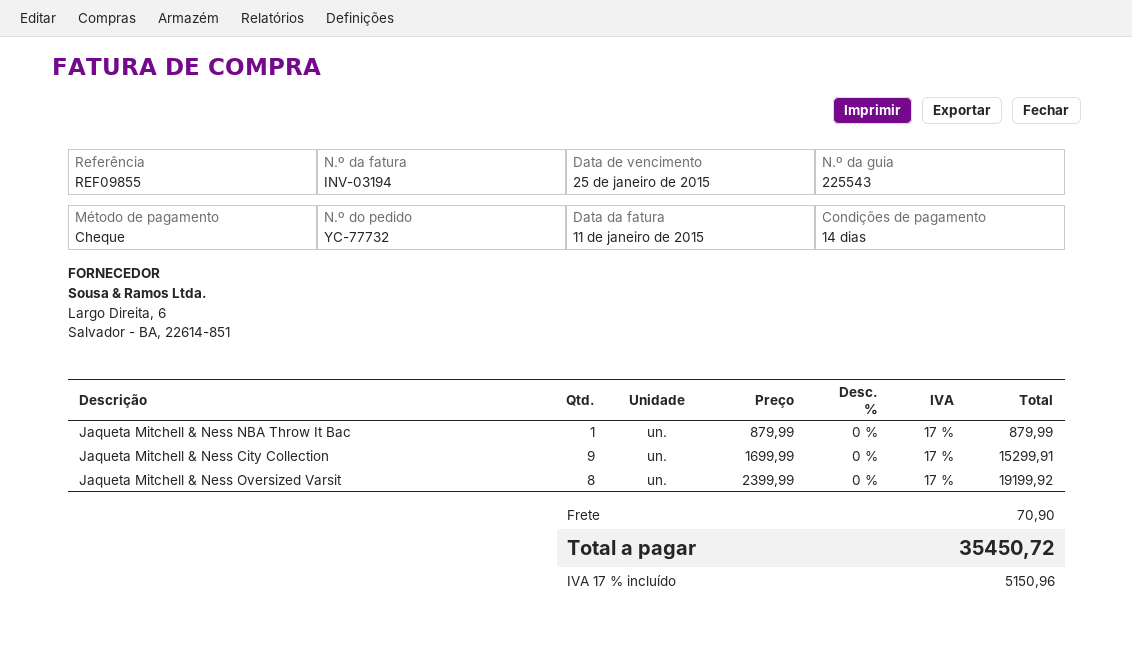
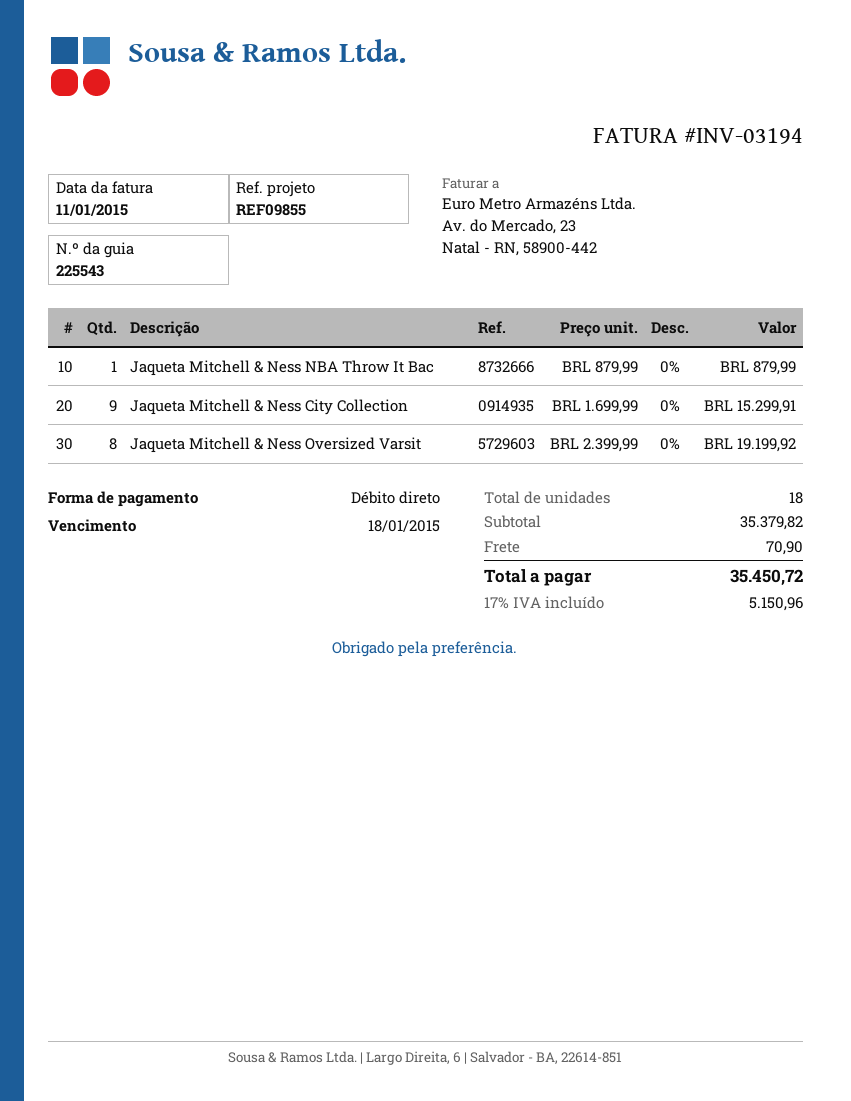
due date: 2015-01-25 -> 2015-01-18
payment method: cheque -> direct debit

